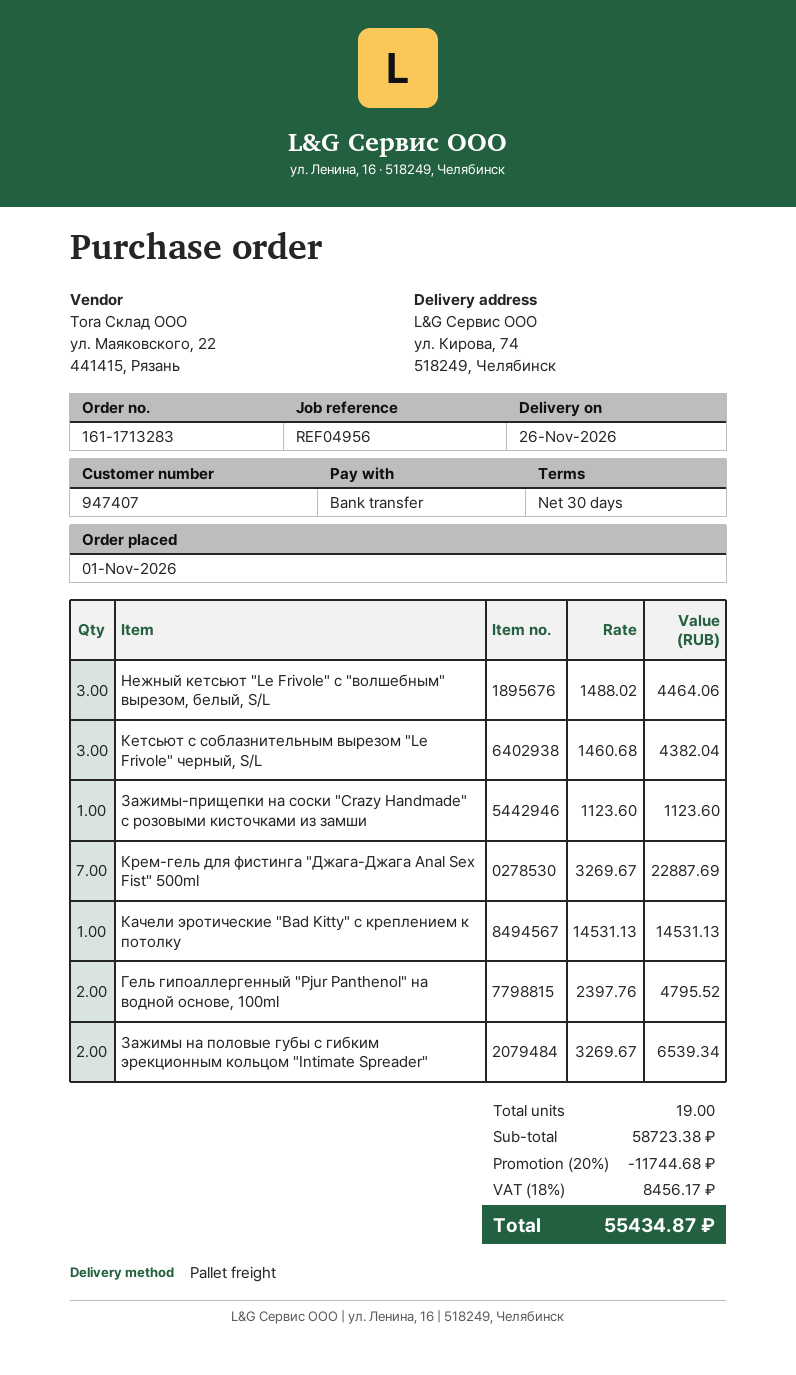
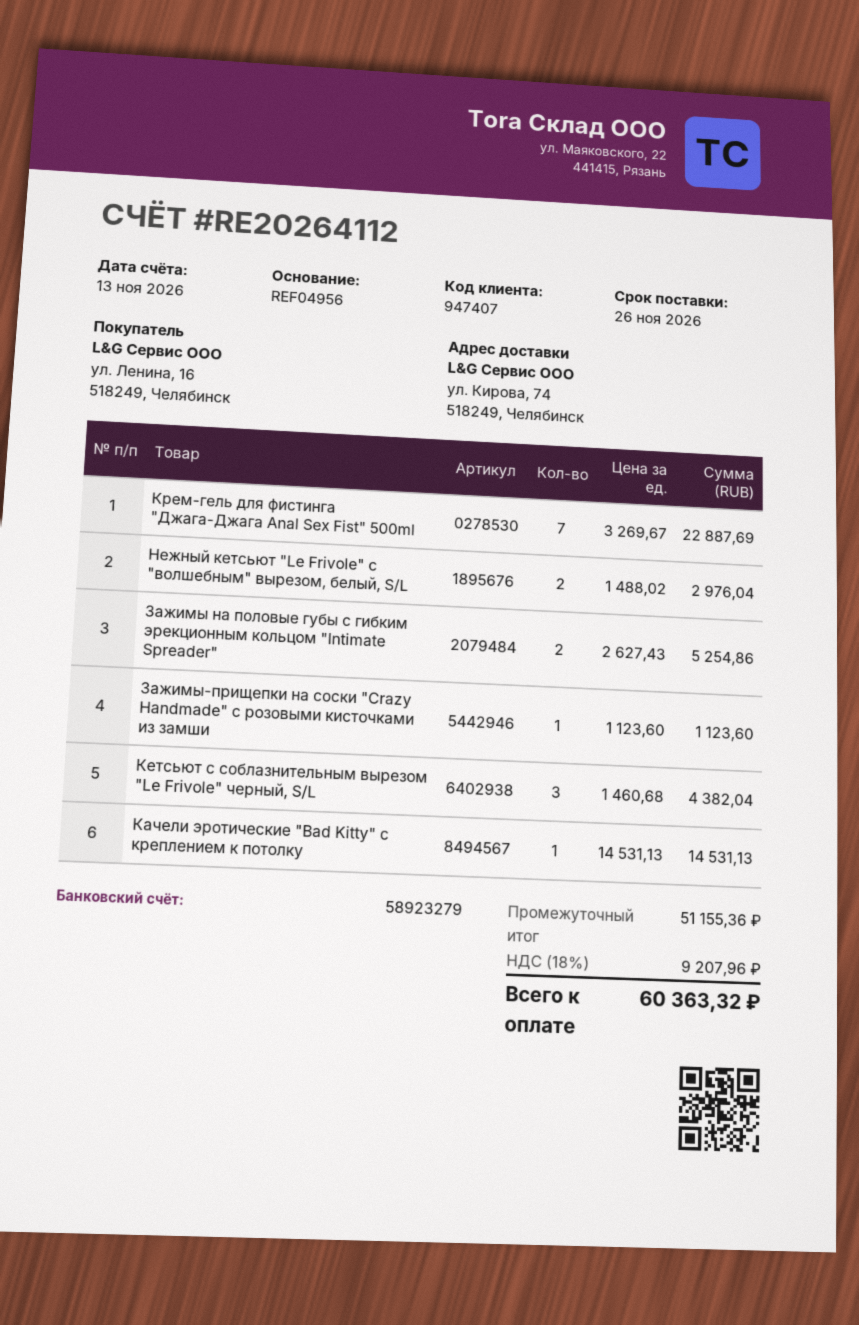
Нежный кетсьют "Le Frivole" с "волшебным" вырезом, белый, S/L: 3 x 1488.02 = 4464.06 -> 2 x 1488.02 = 2976.04
Гель гипоаллергенный "Pjur Panthenol" на водной основе, 100ml: 2 x 2397.76 = 4795.52 -> none
Зажимы на половые губы с гибким эрекционным кольцом "Intimate Spreader": 2 x 3269.67 = 6539.34 -> 2 x 2627.43 = 5254.86
subtotal: 58723.38 -> 51155.36
discount: 20% = 11744.68 -> none
tax: 18% = 8456.17 -> 18% = 9207.96
total: 55434.87 -> 60363.32

